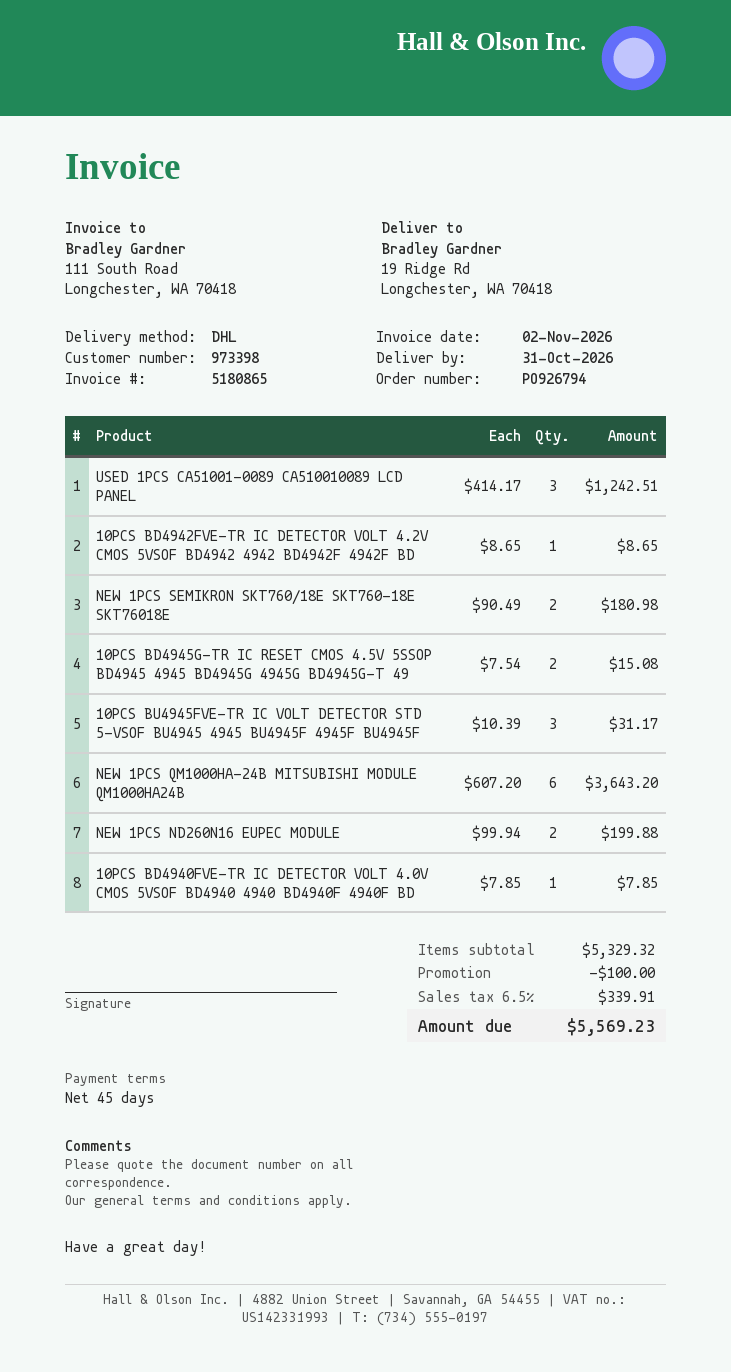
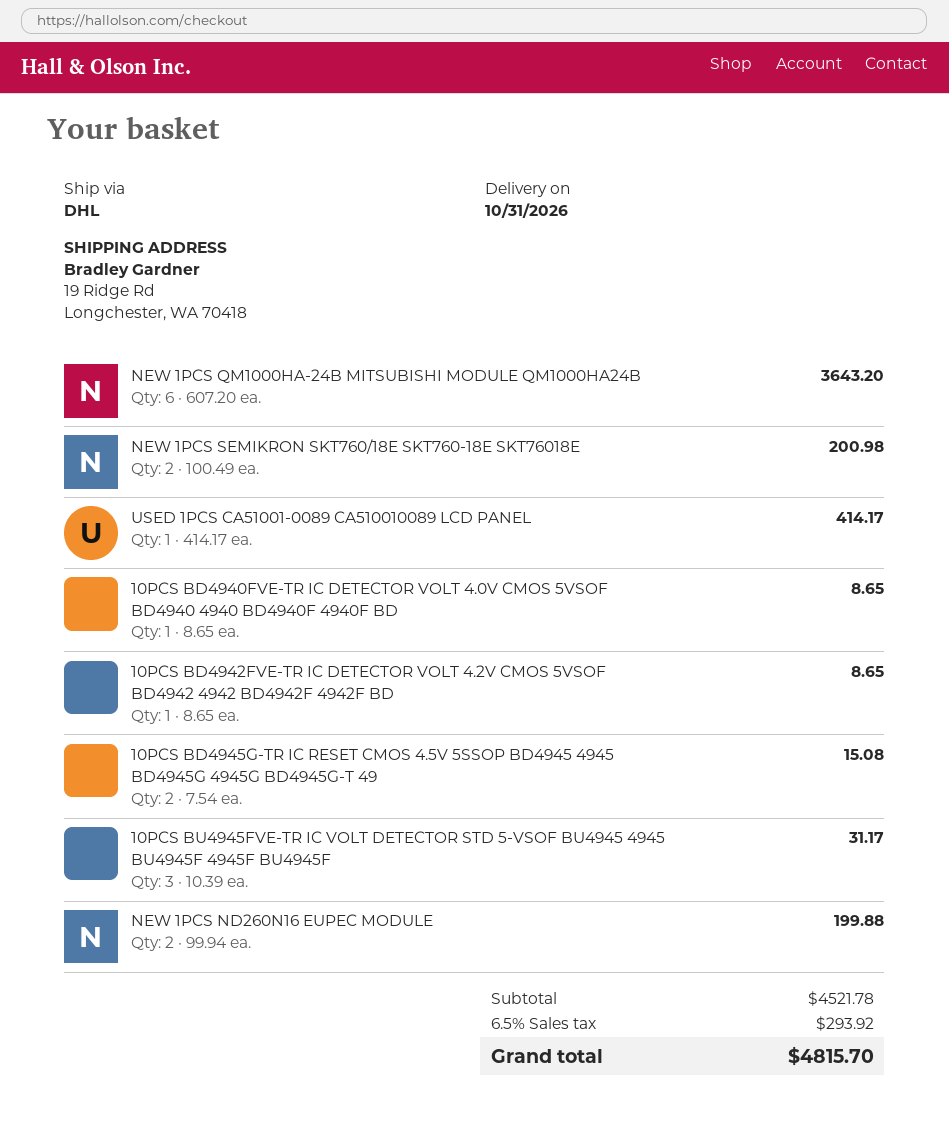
USED 1PCS CA51001-0089 CA510010089 LCD PANEL: 3 x 414.17 = 1242.51 -> 1 x 414.17 = 414.17
NEW 1PCS SEMIKRON SKT760/18E SKT760-18E SKT76018E: 2 x 90.49 = 180.98 -> 2 x 100.49 = 200.98
10PCS BD4940FVE-TR IC DETECTOR VOLT 4.0V CMOS 5VSOF BD4940 4940 BD4940F 4940F BD: 1 x 7.85 = 7.85 -> 1 x 8.65 = 8.65
subtotal: 5329.32 -> 4521.78
discount: 100.00 -> none
tax: 6.5% = 339.91 -> 6.5% = 293.92
total: 5569.23 -> 4815.70

